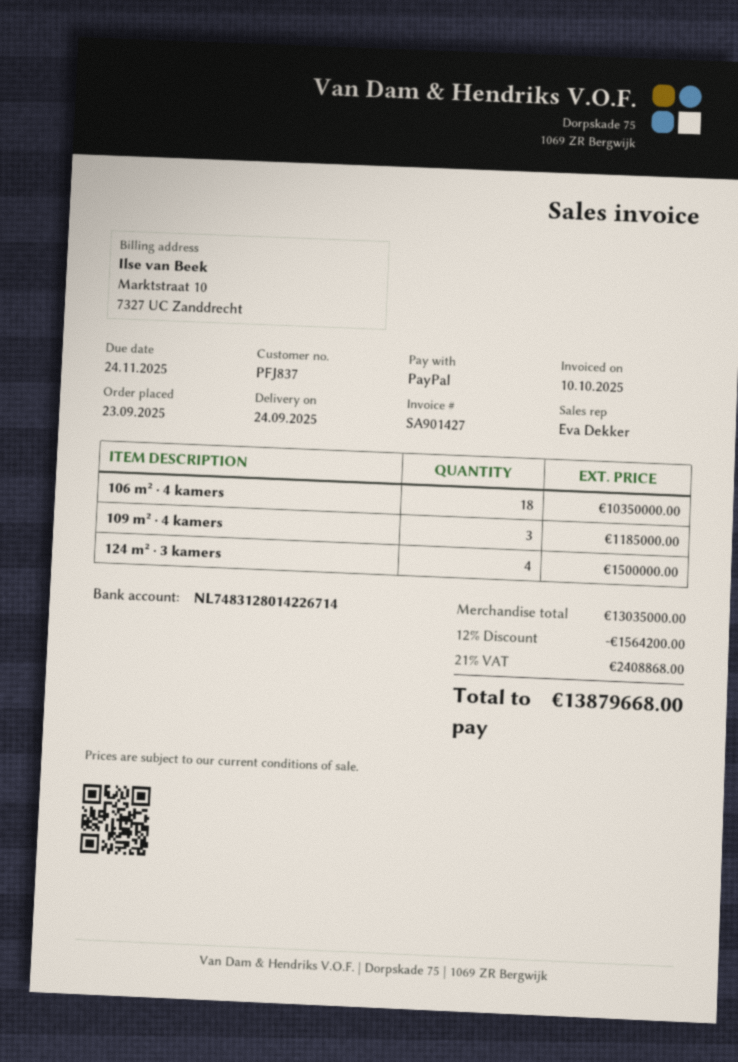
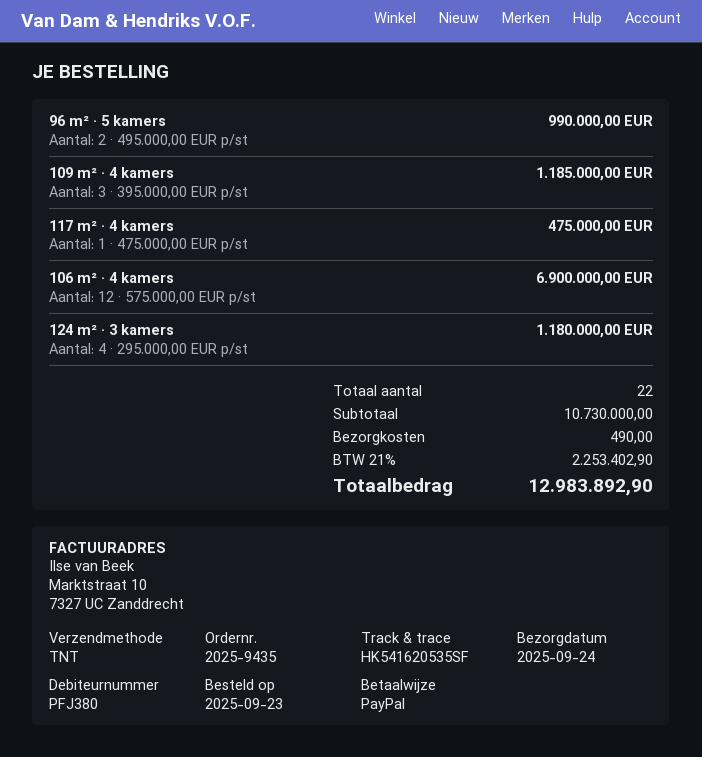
customer number: PFJ837 -> PFJ380
106 m² · 4 kamers: 18 for 10350000.00 -> 12 for 6900000.00
124 m² · 3 kamers: 4 for 1500000.00 -> 4 for 1180000.00
96 m² · 5 kamers: none -> 2 for 990000.00
117 m² · 4 kamers: none -> 1 for 475000.00
subtotal: 13035000.00 -> 10730000.00
discount: 12% = 1564200.00 -> none
shipping: none -> 490.00
tax: 21% = 2408868.00 -> 21% = 2253402.90
total: 13879668.00 -> 12983892.90

